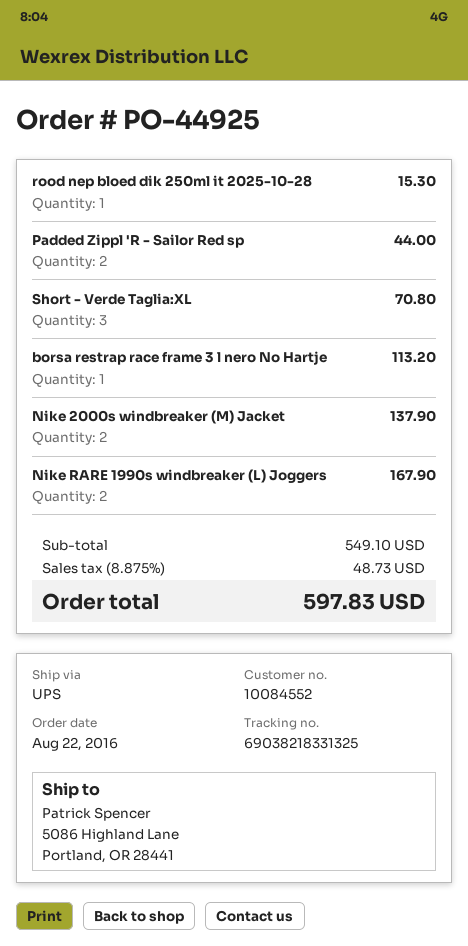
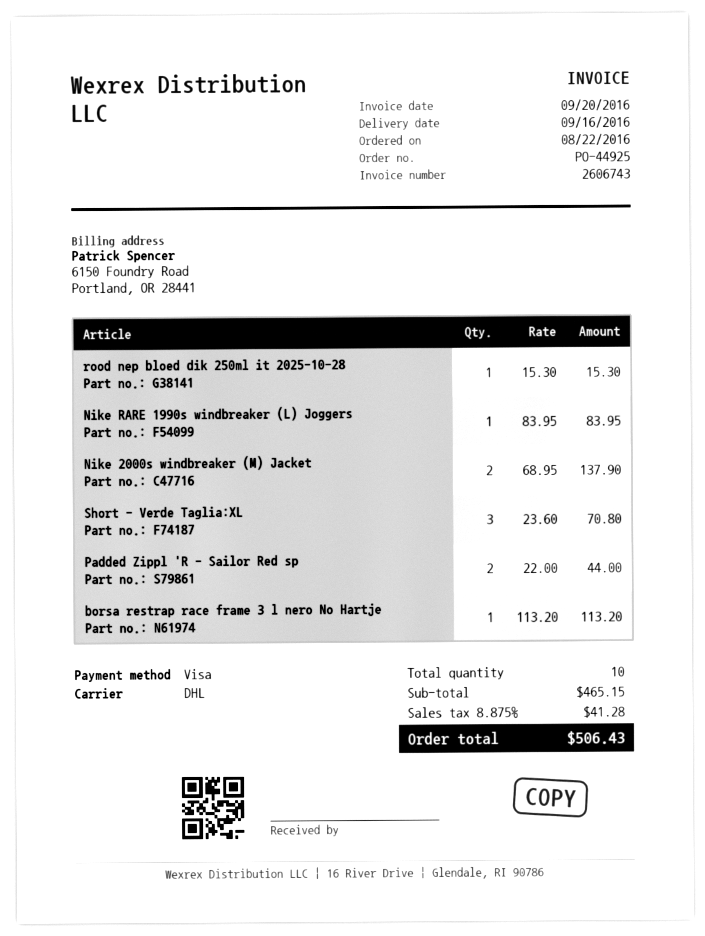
shipping method: UPS -> DHL
Nike RARE 1990s windbreaker (L) Joggers: 2 for 167.90 -> 1 for 83.95
subtotal: 549.10 -> 465.15
tax: 8.875% = 48.73 -> 8.875% = 41.28
total: 597.83 -> 506.43

